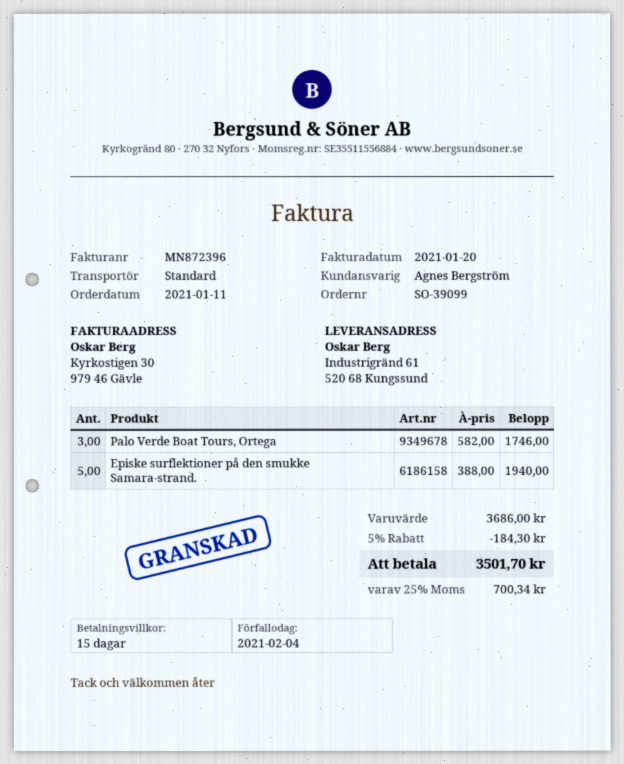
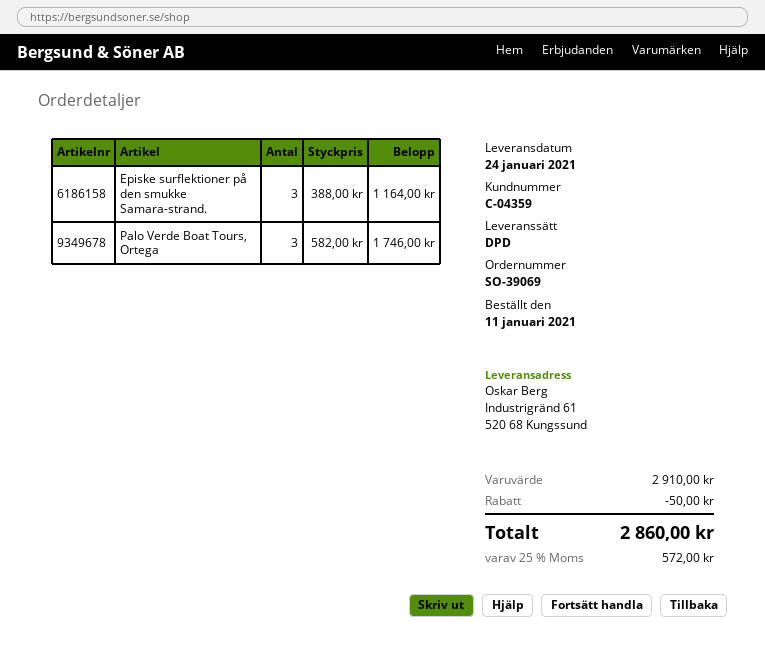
order number: SO-39099 -> SO-39069
shipping method: standard -> DPD
Episke surflektioner på den smukke Samara-strand.: 5 x 388.00 = 1940.00 -> 3 x 388.00 = 1164.00
subtotal: 3686.00 -> 2910.00
discount: 184.30 -> 50.00
tax: 25% = 700.34 -> 25% = 572.00
total: 3501.70 -> 2860.00

